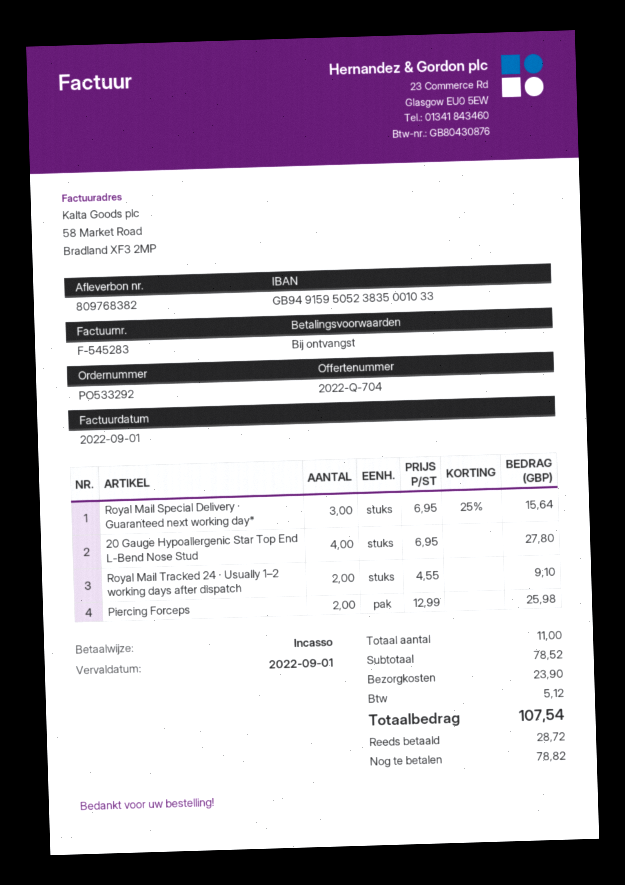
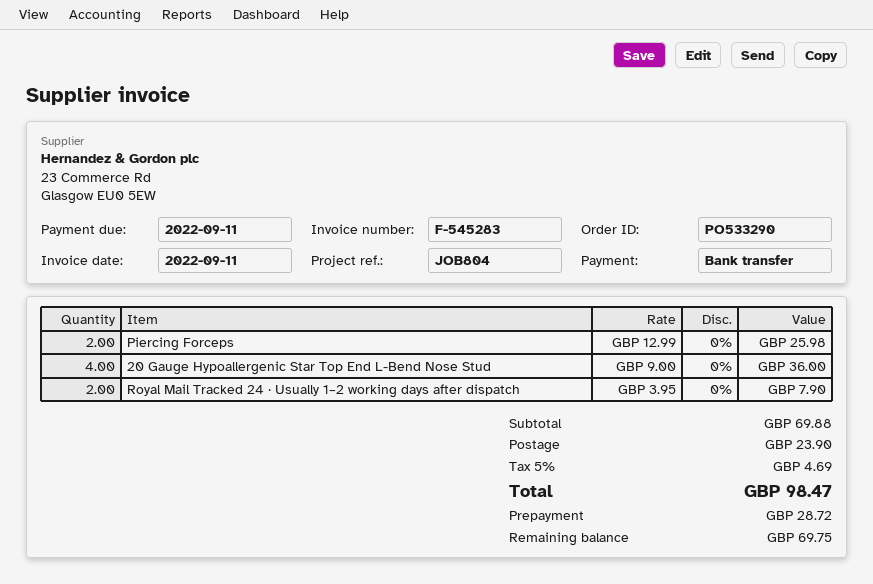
order number: PO533292 -> PO533290
invoice date: 2022-09-01 -> 2022-09-11
due date: 2022-09-01 -> 2022-09-11
payment method: direct debit -> bank transfer
Royal Mail Special Delivery · Guaranteed next working day*: 3 x 6.95 - 25% = 15.64 -> none
20 Gauge Hypoallergenic Star Top End L-Bend Nose Stud: 4 x 6.95 = 27.80 -> 4 x 9.00 = 36.00
Royal Mail Tracked 24 · Usually 1–2 working days after dispatch: 2 x 4.55 = 9.10 -> 2 x 3.95 = 7.90
subtotal: 78.52 -> 69.88
tax: 5.12 -> 4.69
total: 107.54 -> 98.47
balance: 78.82 -> 69.75

